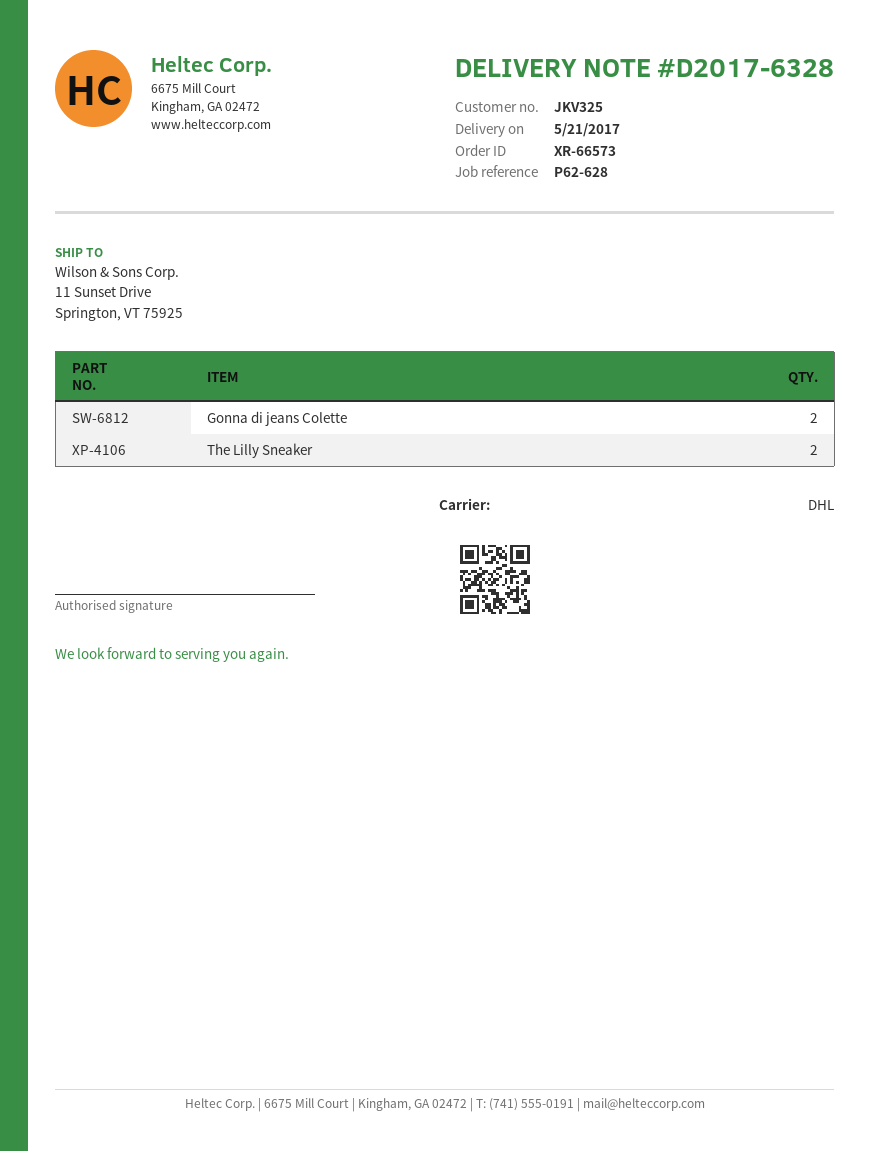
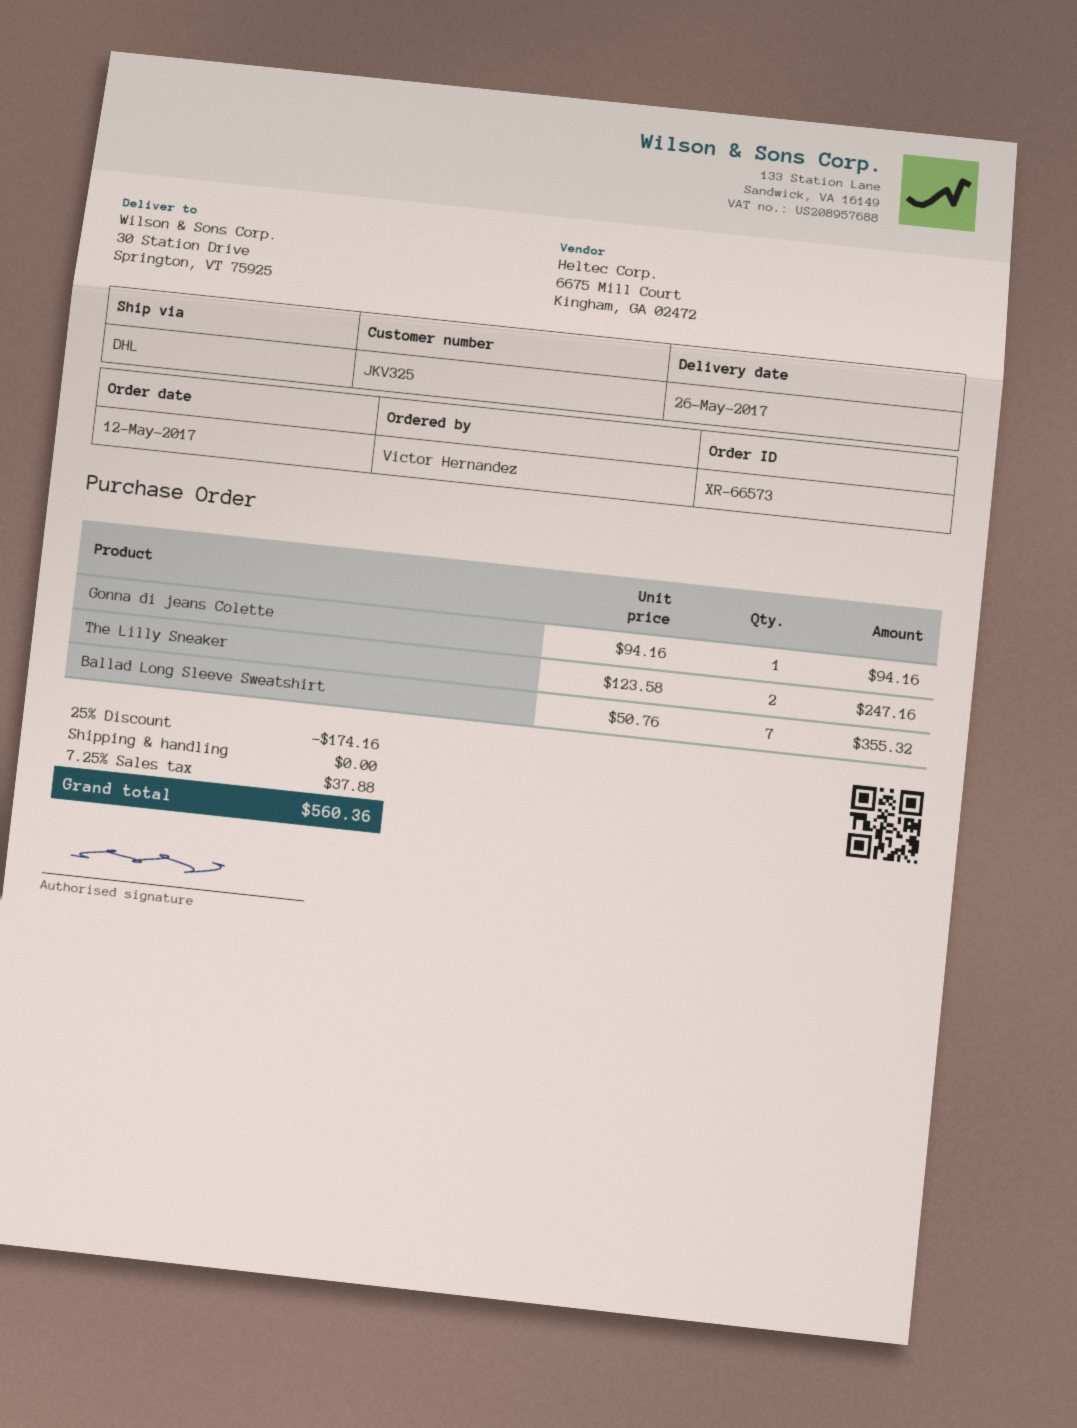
delivery date: 2017-05-21 -> 2017-05-26
ship to: 11 Sunset Drive, Springton, VT 75925 -> 30 Station Drive, Springton, VT 75925
Gonna di jeans Colette: 2 -> 1
Ballad Long Sleeve Sweatshirt: none -> 7

